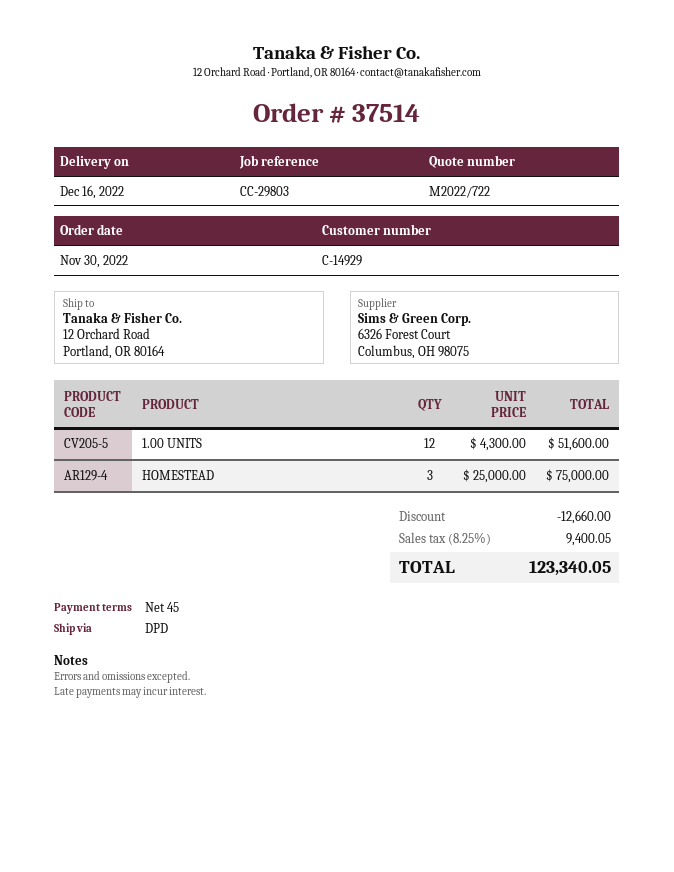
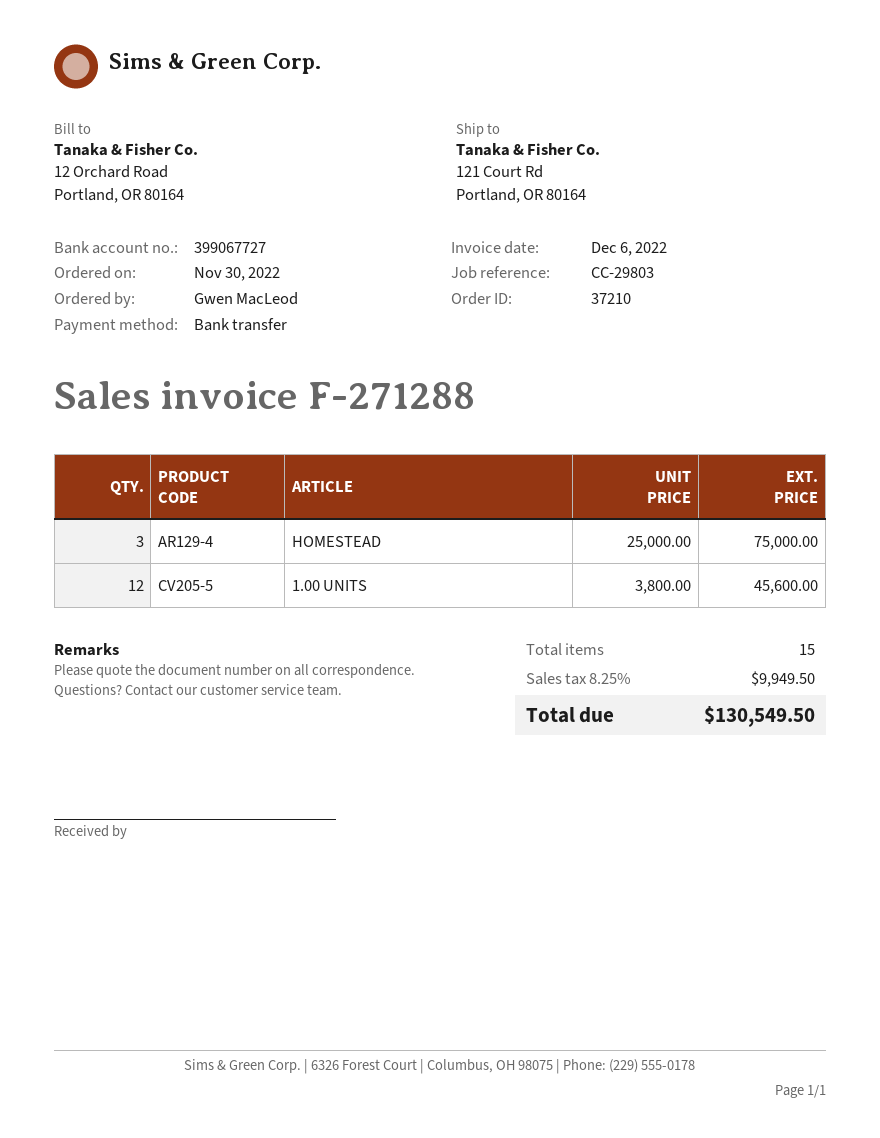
order number: 37514 -> 37210
ship to: 12 Orchard Road, Portland, OR 80164 -> 121 Court Rd, Portland, OR 80164
1.00 UNITS: 12 x 4300.00 = 51600.00 -> 12 x 3800.00 = 45600.00
discount: 12660.00 -> none
tax: 8.25% = 9400.05 -> 8.25% = 9949.50
total: 123340.05 -> 130549.50

